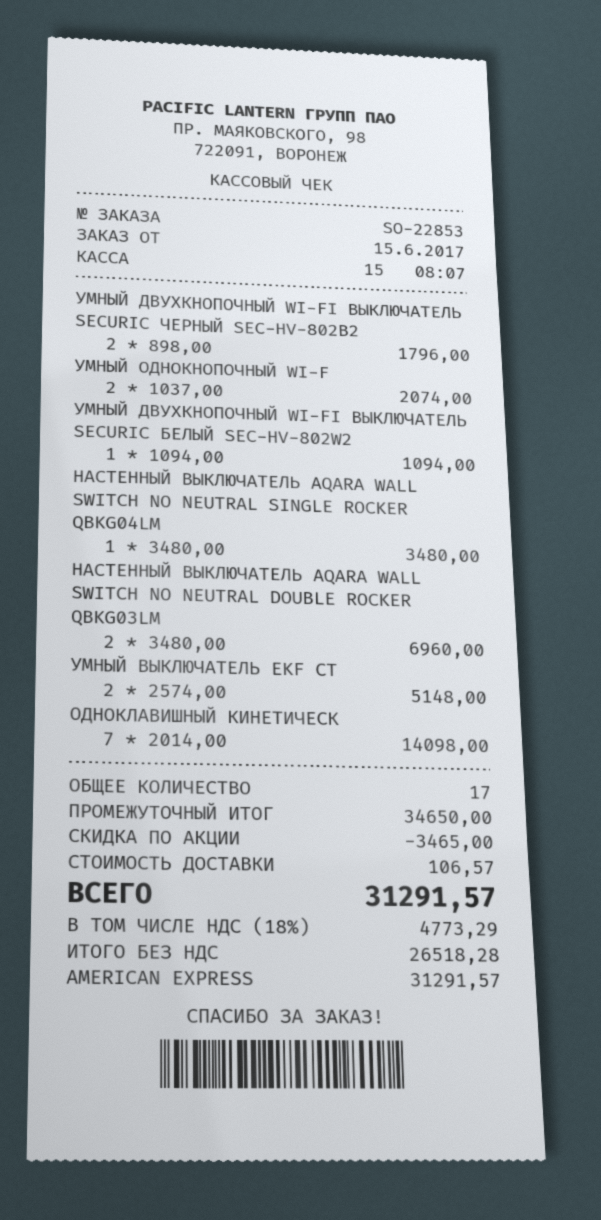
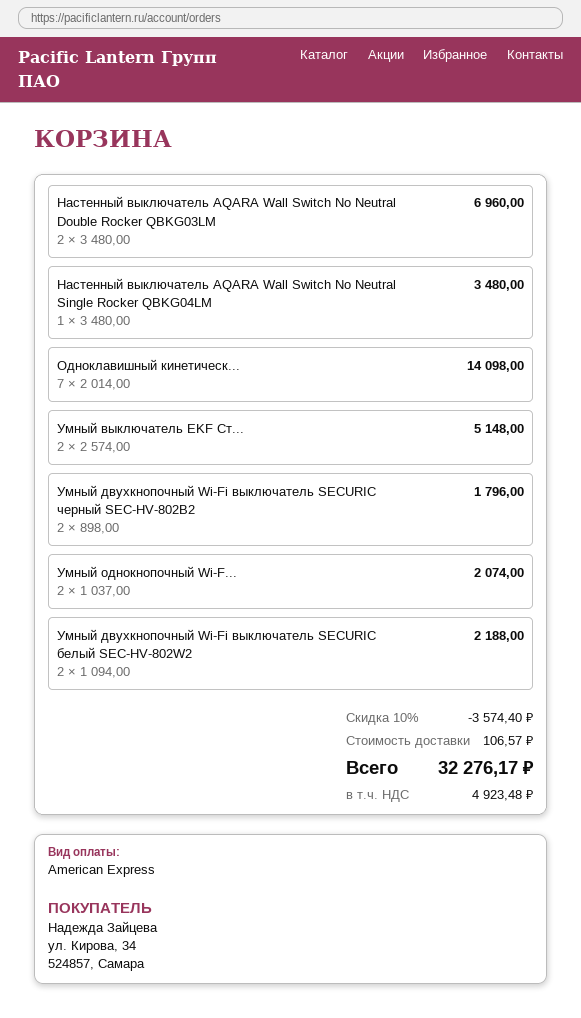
УМНЫЙ ДВУХКНОПОЧНЫЙ WI-FI ВЫКЛЮЧАТЕЛЬ SECURIC БЕЛЫЙ SEC-HV-802W2: 1 x 1094.00 = 1094.00 -> 2 x 1094.00 = 2188.00
discount: 3465.00 -> 3574.40
tax: 4773.29 -> 4923.48
total: 31291.57 -> 32276.17

